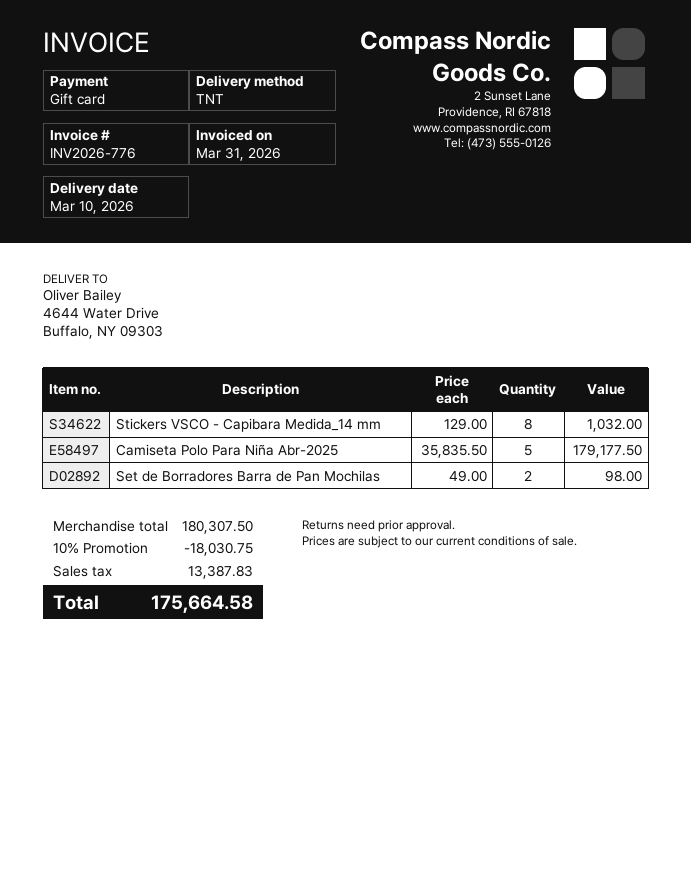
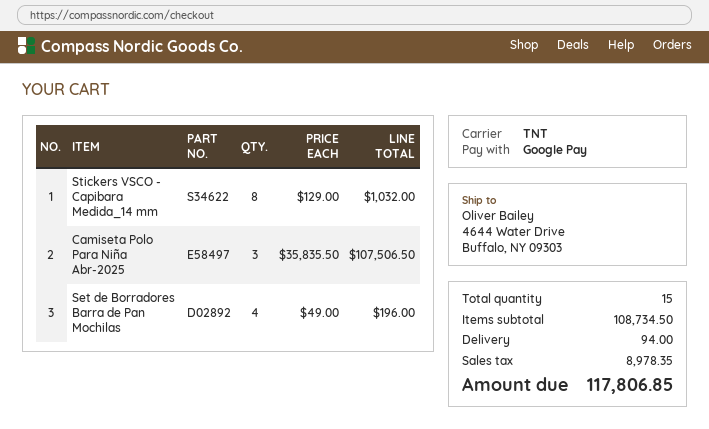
payment method: gift card -> Google Pay
Camiseta Polo Para Niña Abr-2025: 5 x 35835.50 = 179177.50 -> 3 x 35835.50 = 107506.50
Set de Borradores Barra de Pan Mochilas: 2 x 49.00 = 98.00 -> 4 x 49.00 = 196.00
subtotal: 180307.50 -> 108734.50
discount: 10% = 18030.75 -> none
shipping: none -> 94.00
tax: 13387.83 -> 8978.35
total: 175664.58 -> 117806.85

